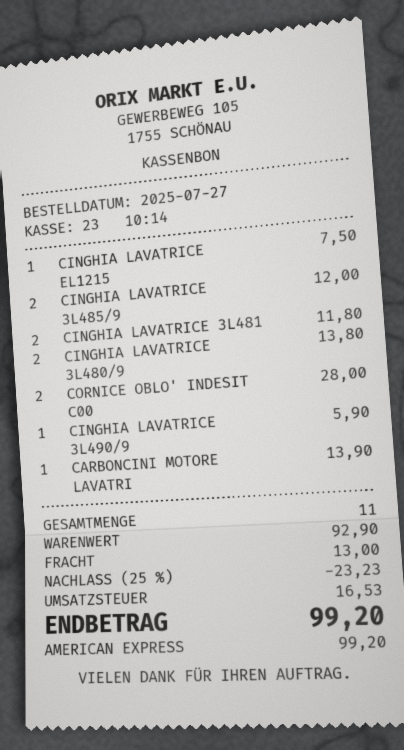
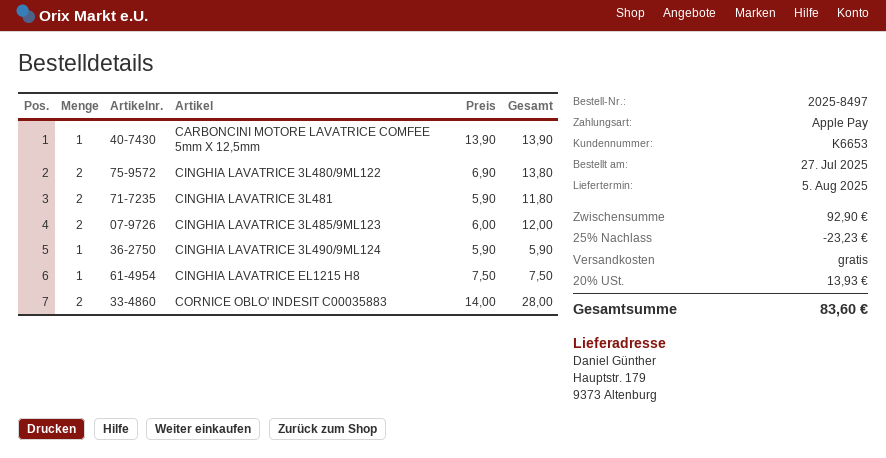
payment method: American Express -> Apple Pay
shipping: 13.00 -> 0.00
tax: 16.53 -> 13.93
total: 99.20 -> 83.60

